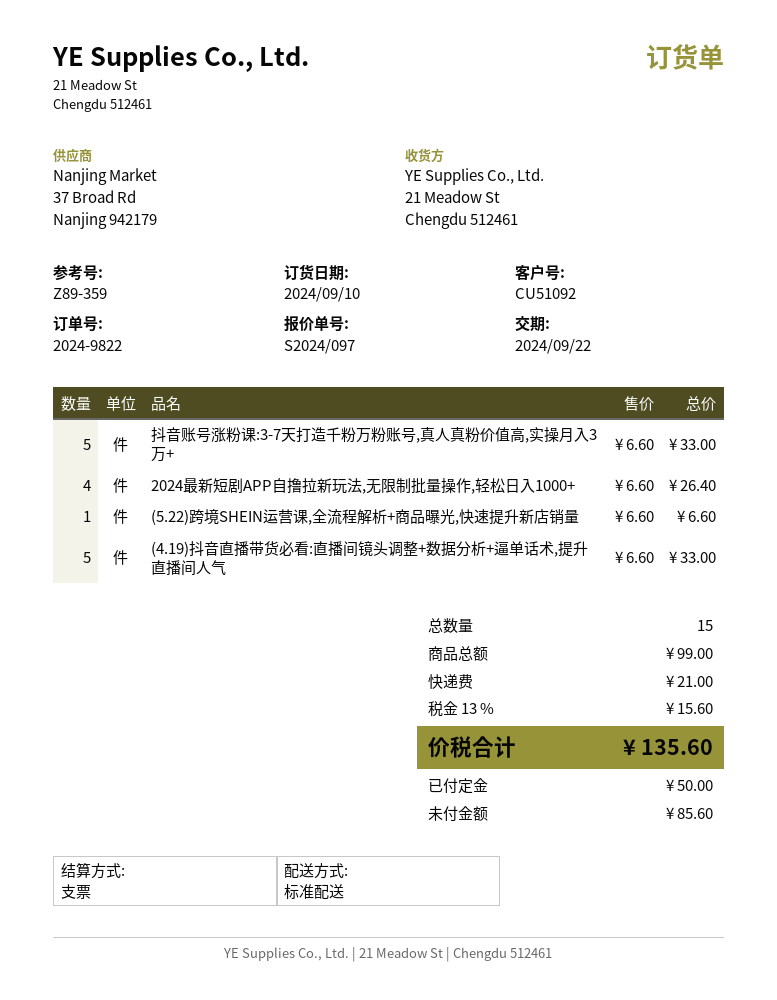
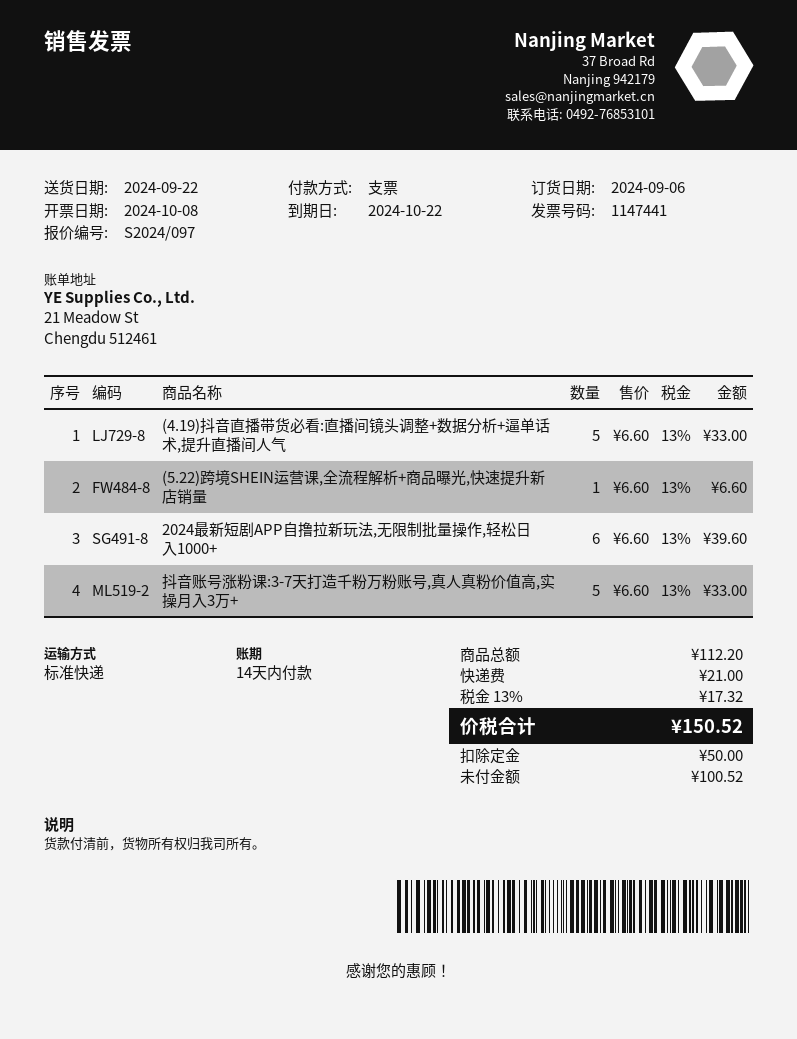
order date: 2024-09-10 -> 2024-09-06
2024最新短剧APP自撸拉新玩法,无限制批量操作,轻松日入1000+: 4 x 6.60 = 26.40 -> 6 x 6.60 = 39.60
subtotal: 99.00 -> 112.20
tax: 13% = 15.60 -> 13% = 17.32
total: 135.60 -> 150.52
balance: 85.60 -> 100.52

